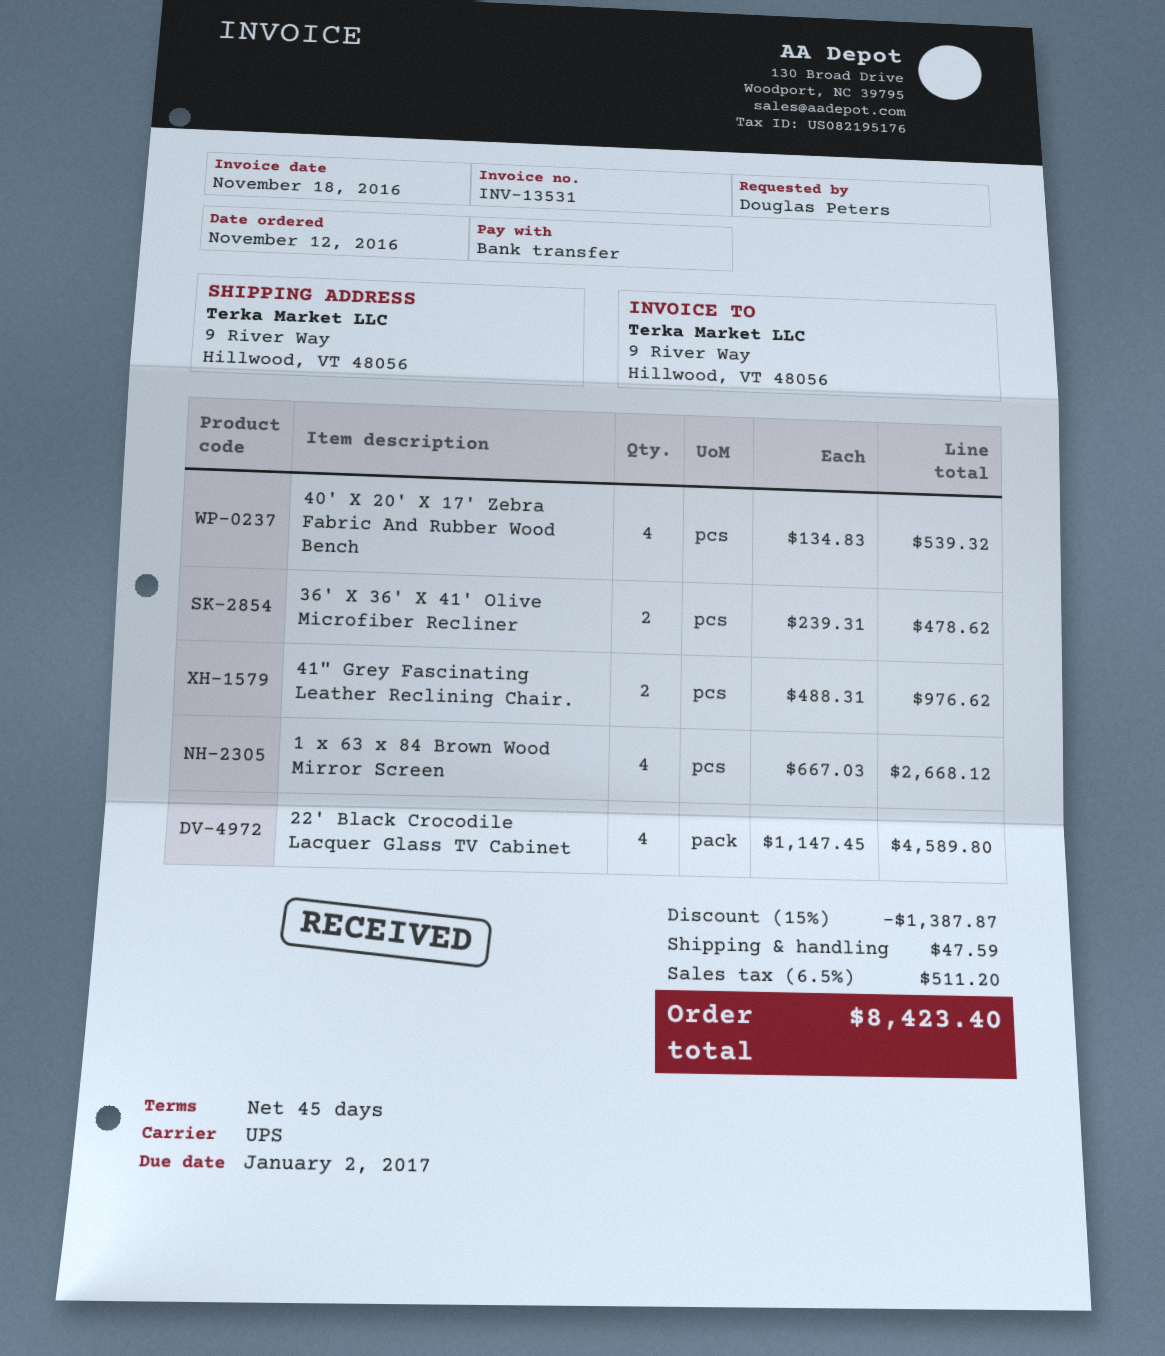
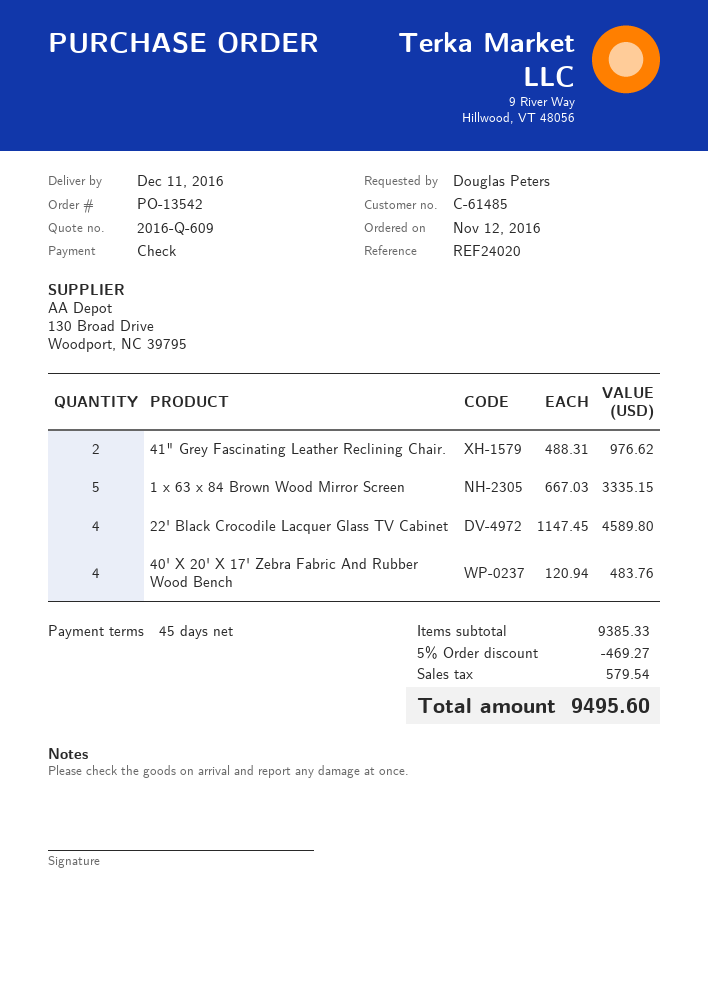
payment method: bank transfer -> cheque
40' X 20' X 17' Zebra Fabric And Rubber Wood Bench: 4 x 134.83 = 539.32 -> 4 x 120.94 = 483.76
36' X 36' X 41' Olive Microfiber Recliner: 2 x 239.31 = 478.62 -> none
1 x 63 x 84 Brown Wood Mirror Screen: 4 x 667.03 = 2668.12 -> 5 x 667.03 = 3335.15
discount: 15% = 1387.87 -> 5% = 469.27
shipping: 47.59 -> none
tax: 511.20 -> 579.54
total: 8423.40 -> 9495.60

